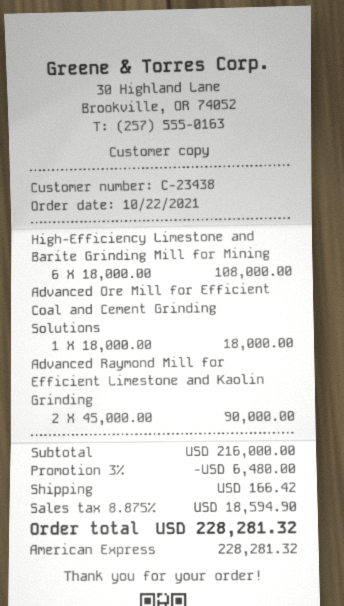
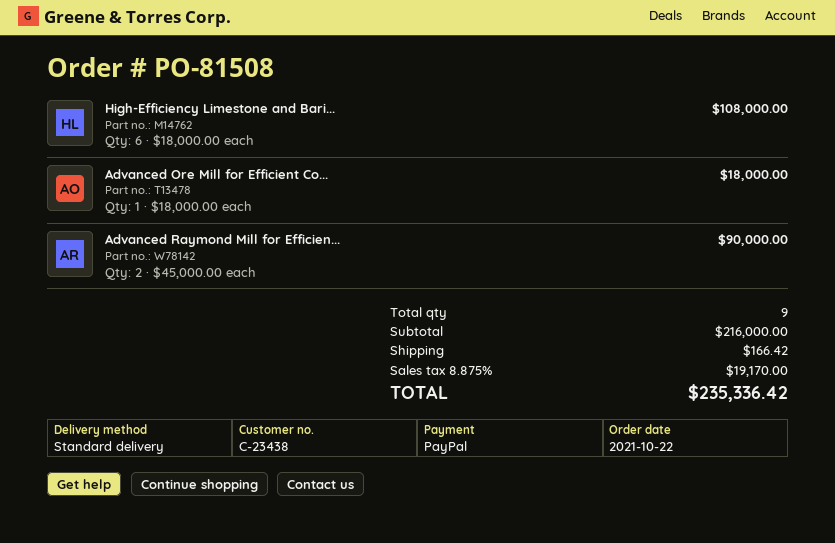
payment method: American Express -> PayPal
discount: 3% = 6480.00 -> none
tax: 8.875% = 18594.90 -> 8.875% = 19170.00
total: 228281.32 -> 235336.42

